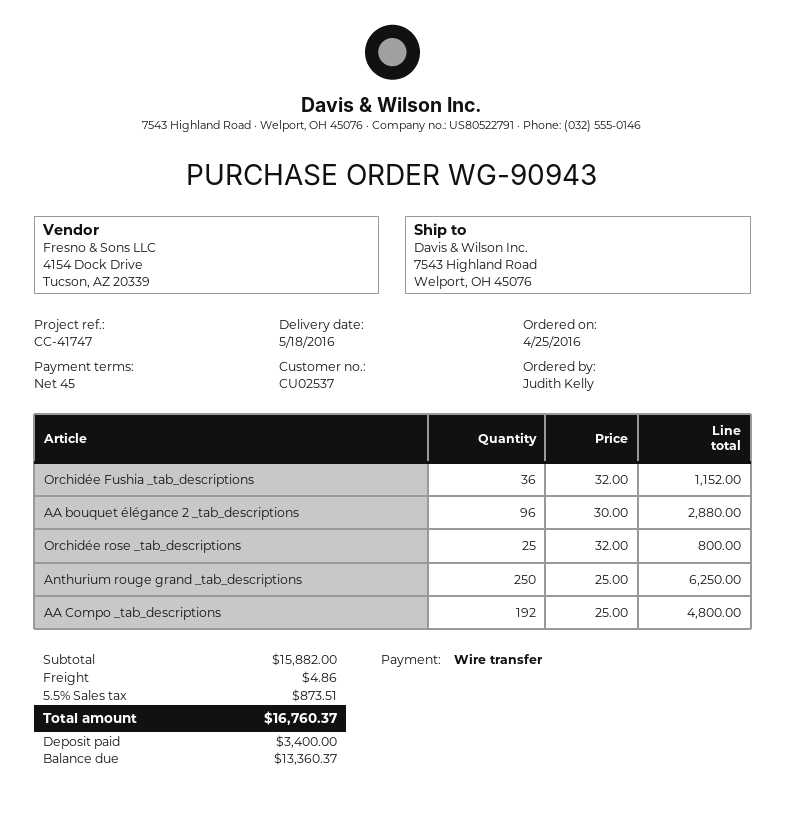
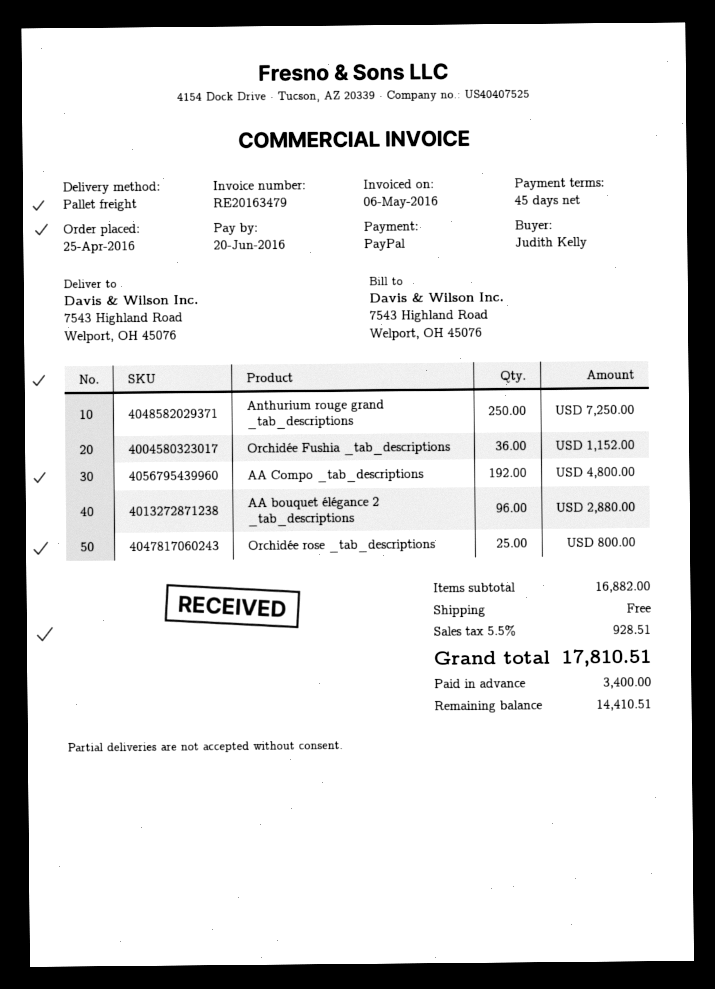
payment method: bank transfer -> PayPal
Anthurium rouge grand _tab_descriptions: 250 for 6250.00 -> 250 for 7250.00
subtotal: 15882.00 -> 16882.00
shipping: 4.86 -> 0.00
tax: 5.5% = 873.51 -> 5.5% = 928.51
total: 16760.37 -> 17810.51
balance: 13360.37 -> 14410.51

